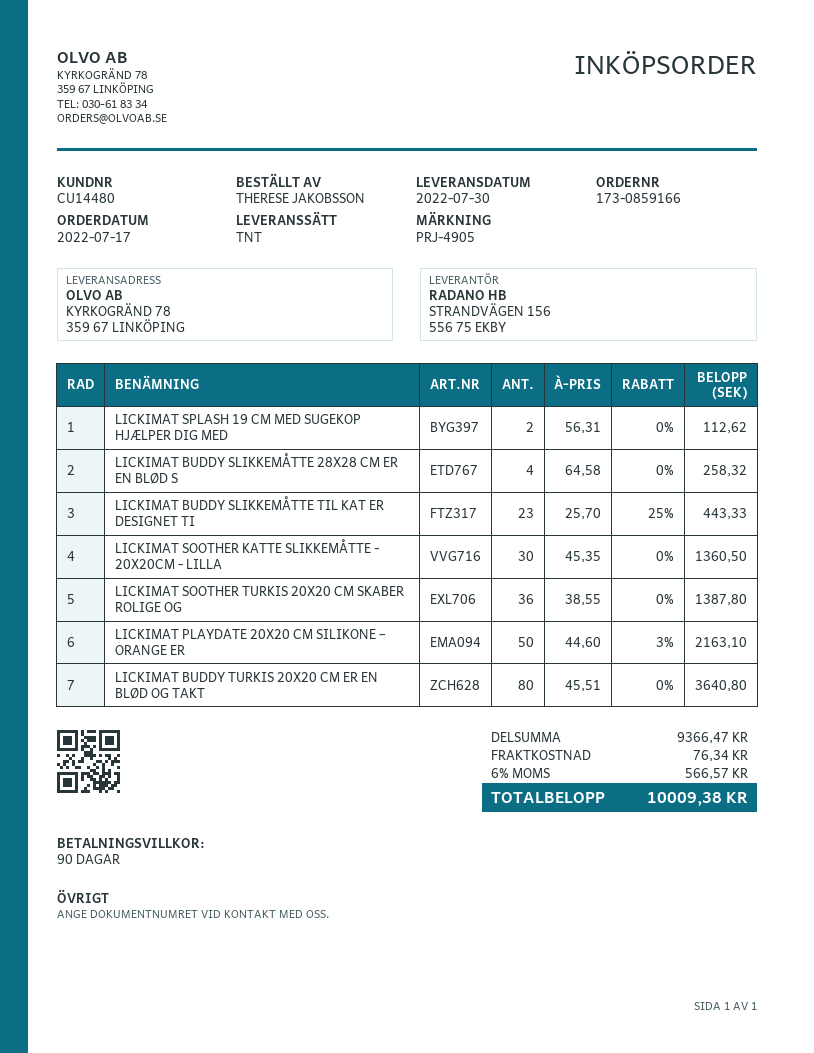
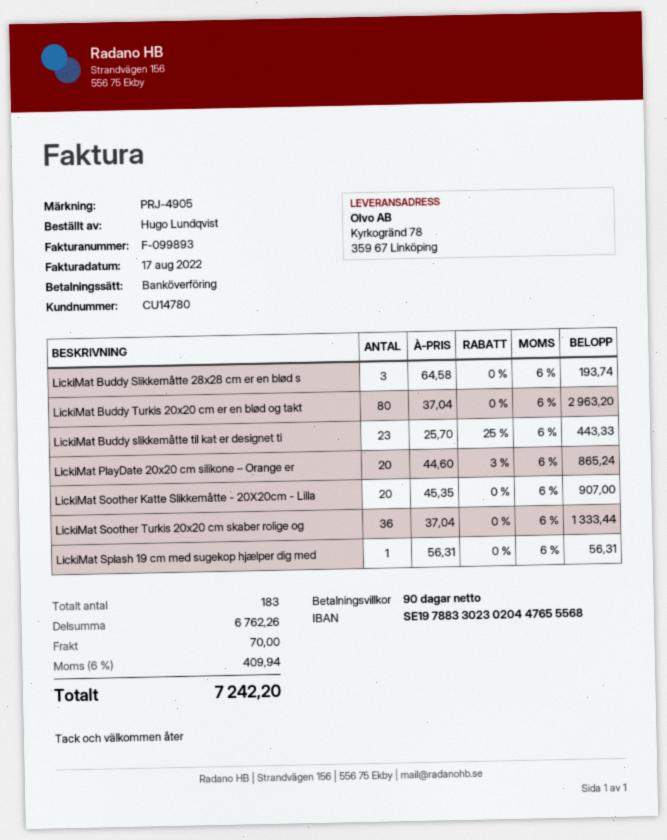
customer number: CU14480 -> CU14780
ordered by: THERESE JAKOBSSON -> Hugo Lundqvist
LICKIMAT SPLASH 19 CM MED SUGEKOP HJÆLPER DIG MED: 2 x 56.31 = 112.62 -> 1 x 56.31 = 56.31
LICKIMAT BUDDY SLIKKEMÅTTE 28X28 CM ER EN BLØD S: 4 x 64.58 = 258.32 -> 3 x 64.58 = 193.74
LICKIMAT SOOTHER KATTE SLIKKEMÅTTE - 20X20CM - LILLA: 30 x 45.35 = 1360.50 -> 20 x 45.35 = 907.00
LICKIMAT SOOTHER TURKIS 20X20 CM SKABER ROLIGE OG: 36 x 38.55 = 1387.80 -> 36 x 37.04 = 1333.44
LICKIMAT PLAYDATE 20X20 CM SILIKONE – ORANGE ER: 50 x 44.60 - 3% = 2163.10 -> 20 x 44.60 - 3% = 865.24
LICKIMAT BUDDY TURKIS 20X20 CM ER EN BLØD OG TAKT: 80 x 45.51 = 3640.80 -> 80 x 37.04 = 2963.20
subtotal: 9366.47 -> 6762.26
shipping: 76.34 -> 70.00
tax: 6% = 566.57 -> 6% = 409.94
total: 10009.38 -> 7242.20

